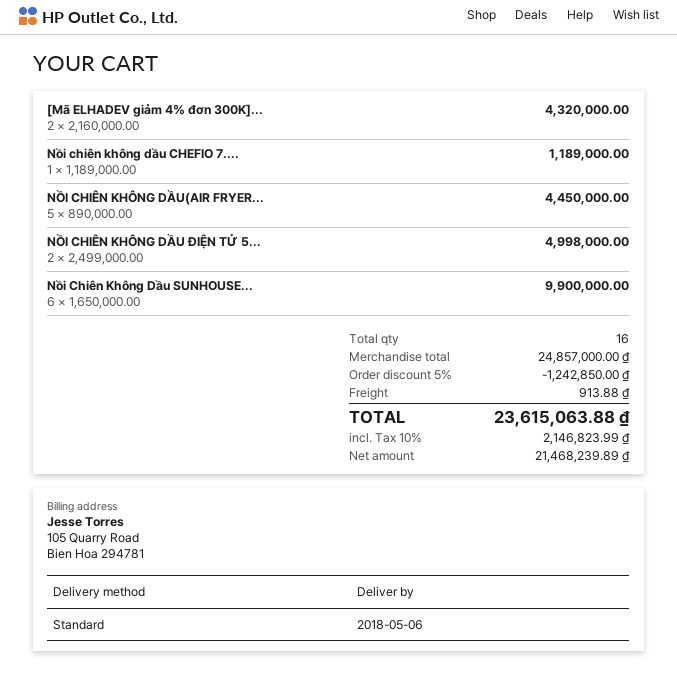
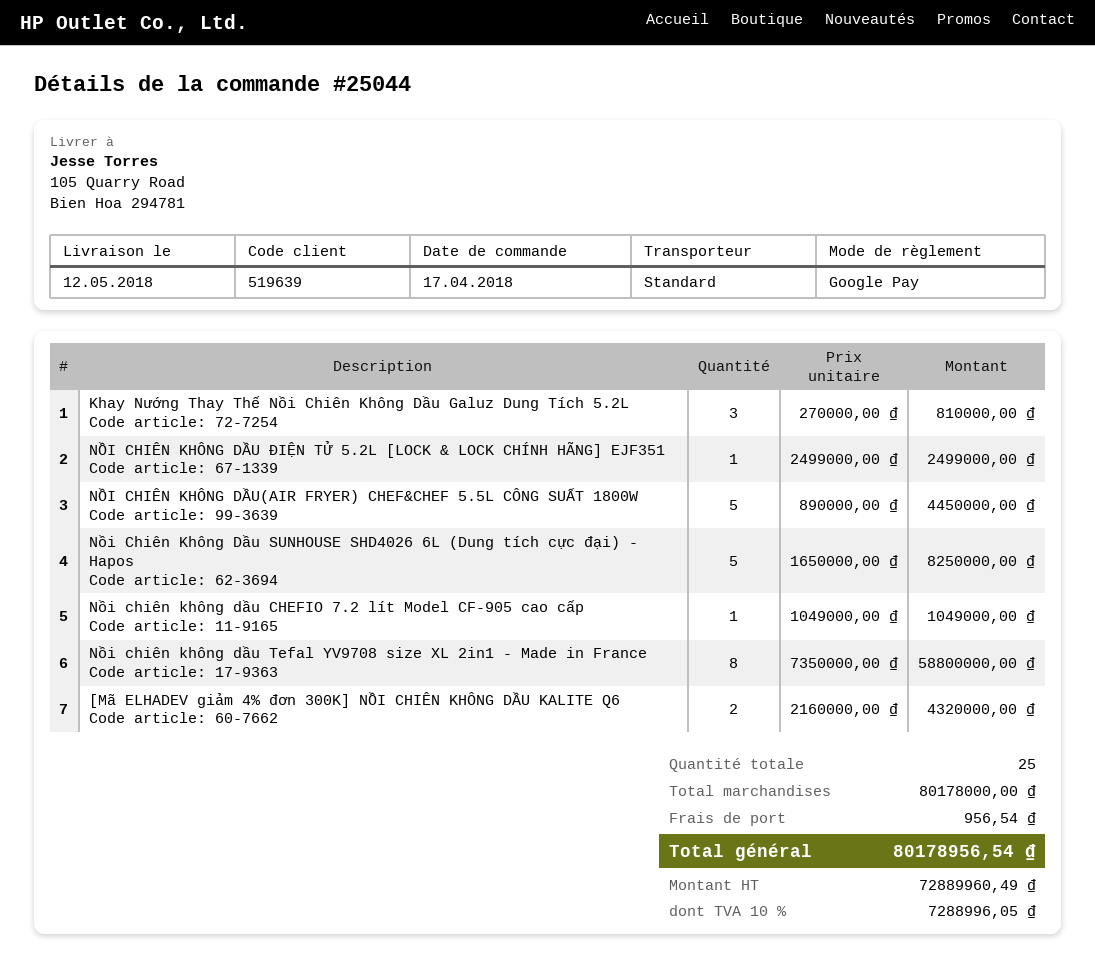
delivery date: 2018-05-06 -> 2018-05-12
Nồi chiên không dầu CHEFIO 7....: 1 x 1189000.00 = 1189000.00 -> 1 x 1049000.00 = 1049000.00
NỒI CHIÊN KHÔNG DẦU ĐIỆN TỬ 5...: 2 x 2499000.00 = 4998000.00 -> 1 x 2499000.00 = 2499000.00
Nồi Chiên Không Dầu SUNHOUSE...: 6 x 1650000.00 = 9900000.00 -> 5 x 1650000.00 = 8250000.00
Khay Nướng Thay Thế Nồi Chiên Không Dầu Galuz Dung Tích 5.2L: none -> 3 x 270000.00 = 810000.00
Nồi chiên không dầu Tefal YV9708 size XL 2in1 - Made in France: none -> 8 x 7350000.00 = 58800000.00
total quantity: 16 -> 25
subtotal: 24857000.00 -> 80178000.00
discount: 5% = 1242850.00 -> none
shipping: 913.88 -> 956.54
net: 21468239.89 -> 72889960.49
tax: 10% = 2146823.99 -> 10% = 7288996.05
total: 23615063.88 -> 80178956.54

